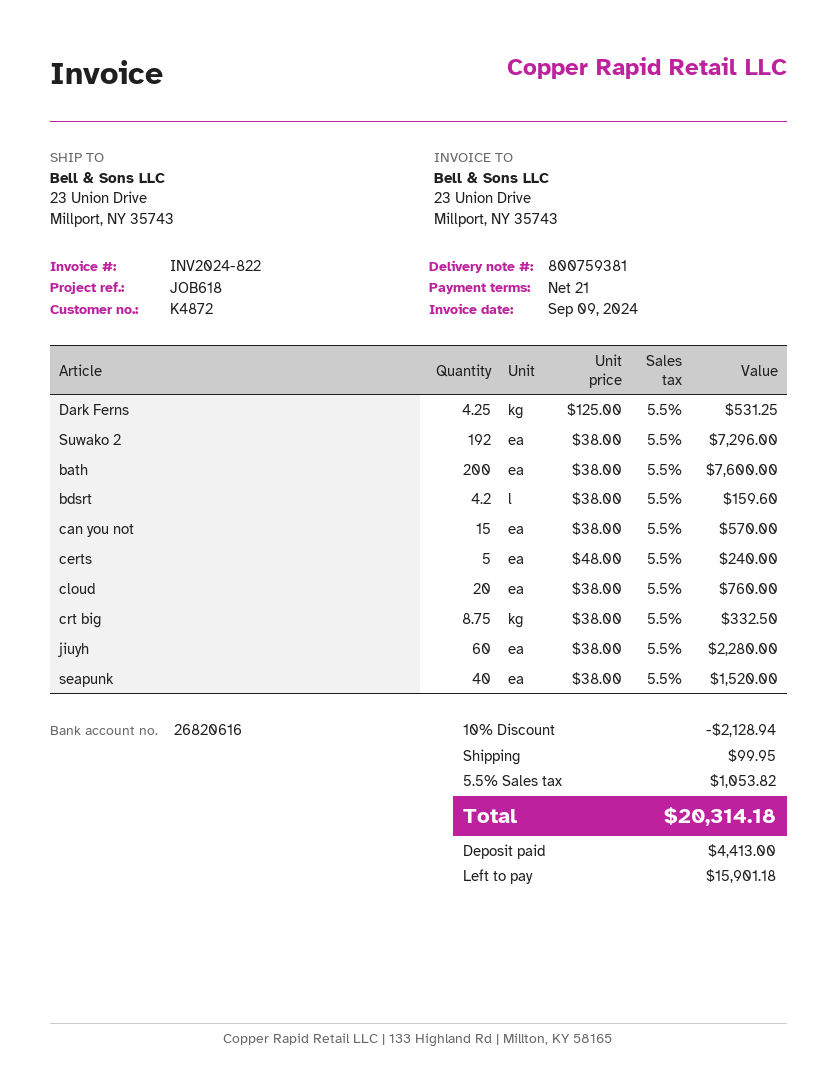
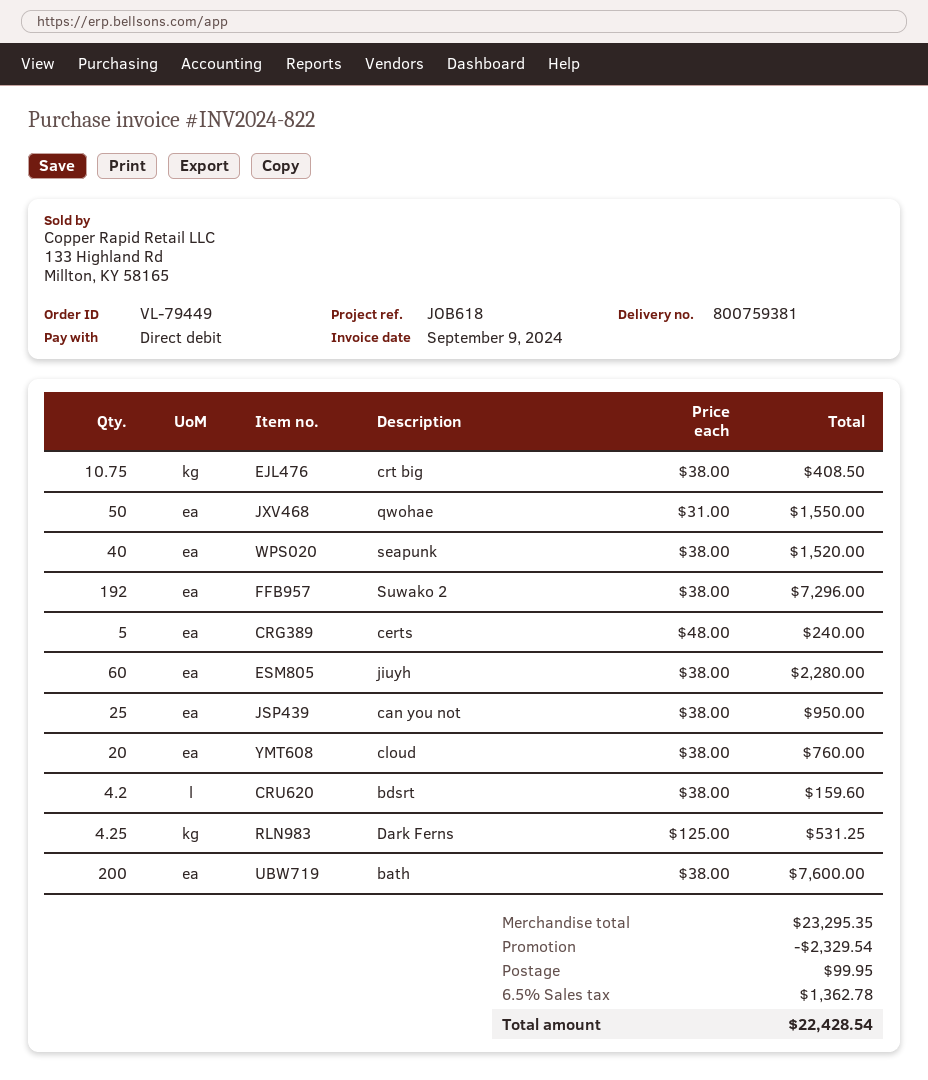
can you not: 15 x 38.00 = 570.00 -> 25 x 38.00 = 950.00
crt big: 8.75 x 38.00 = 332.50 -> 10.75 x 38.00 = 408.50
qwohae: none -> 50 x 31.00 = 1550.00
discount: 2128.94 -> 2329.54
tax: 5.5% = 1053.82 -> 6.5% = 1362.78
total: 20314.18 -> 22428.54

